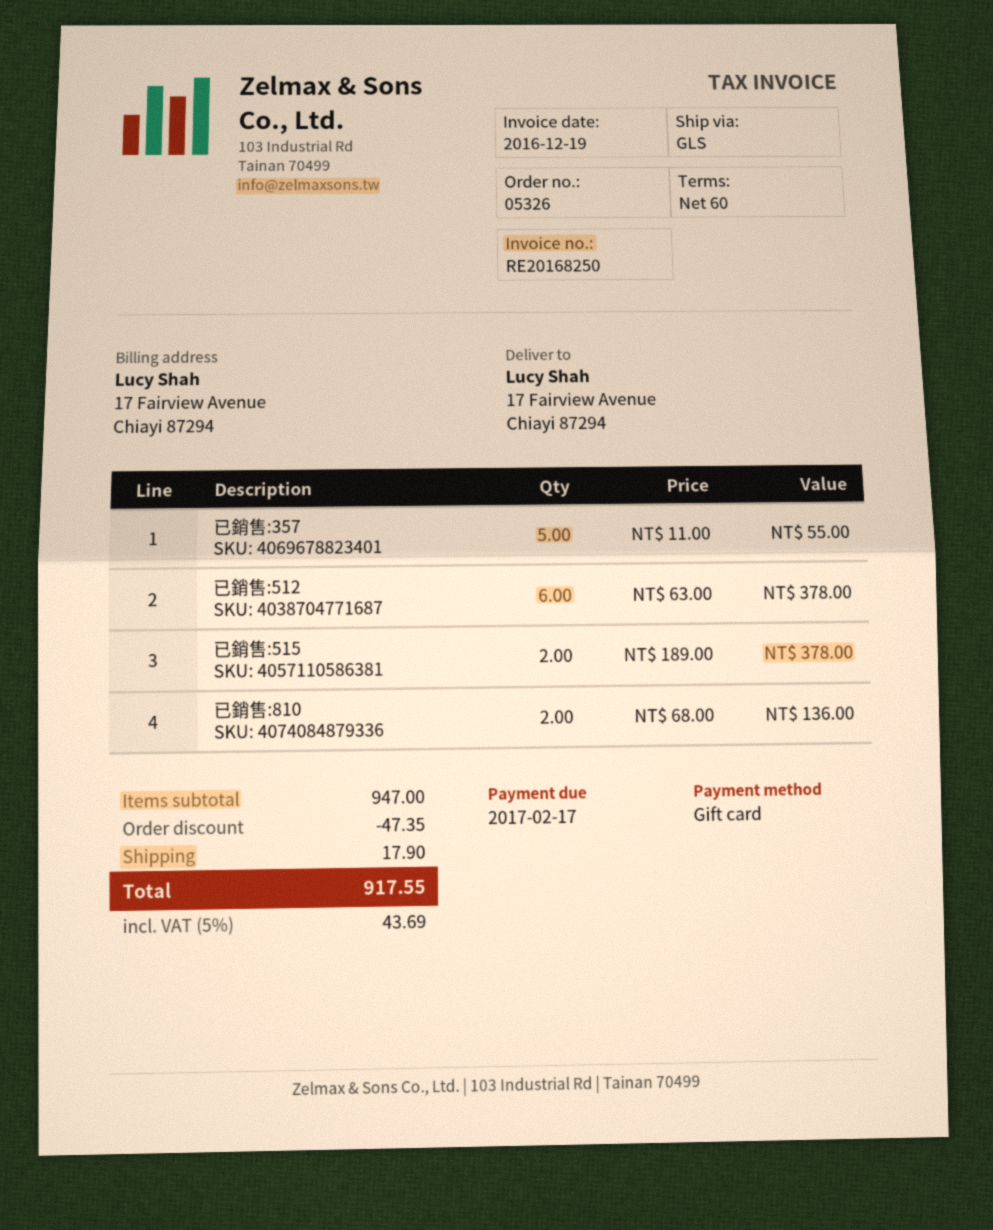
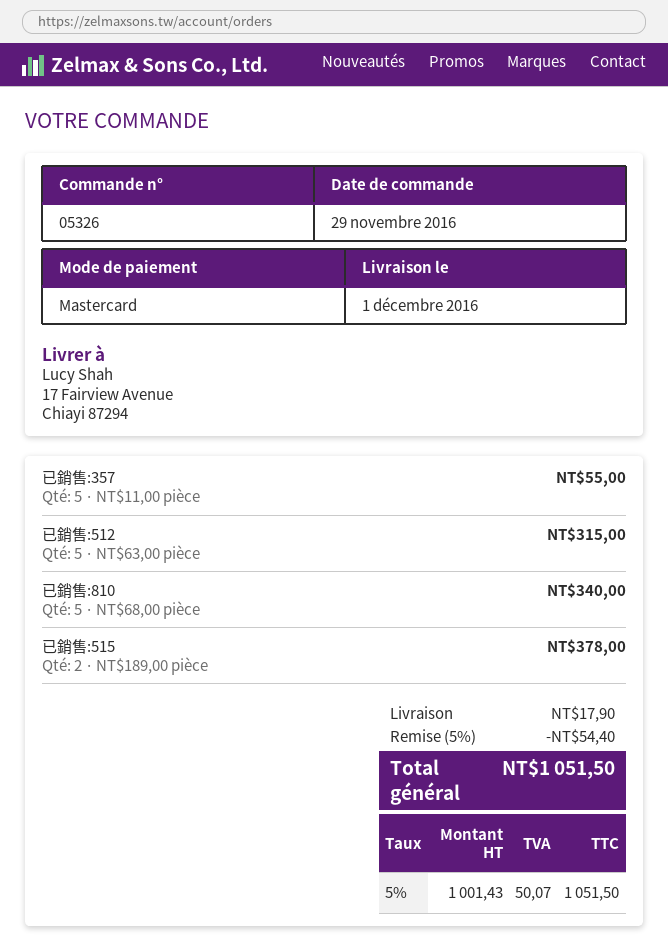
payment method: gift card -> Mastercard
已銷售:512: 6 x 63.00 = 378.00 -> 5 x 63.00 = 315.00
已銷售:810: 2 x 68.00 = 136.00 -> 5 x 68.00 = 340.00
discount: 47.35 -> 54.40
tax: 5% = 43.69 -> 5% = 50.07
total: 917.55 -> 1051.50

